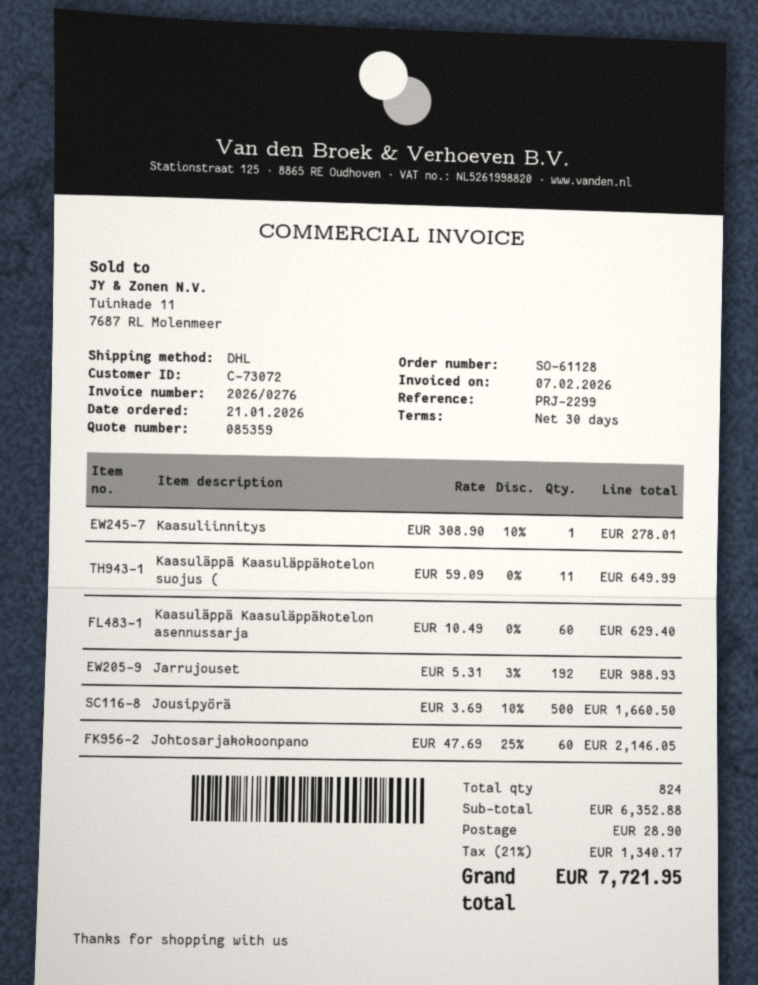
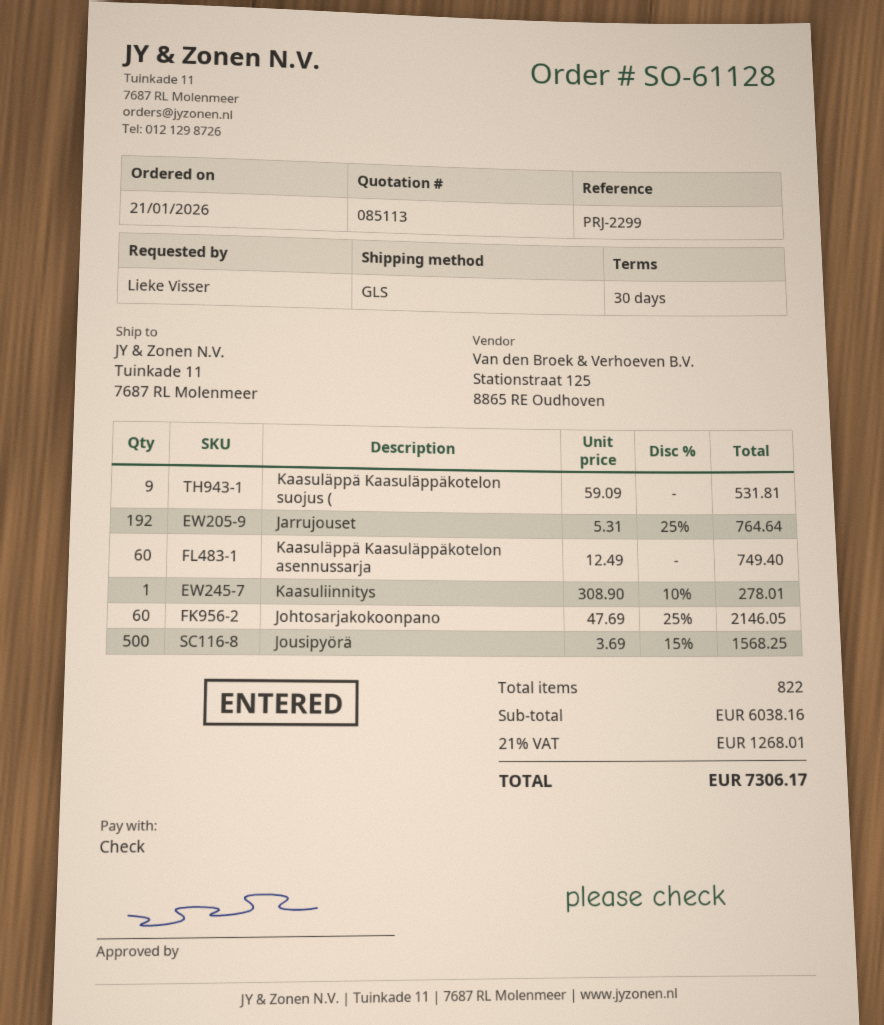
quote number: 085359 -> 085113
shipping method: DHL -> GLS
Kaasuläppä Kaasuläppäkotelon suojus (: 11 x 59.09 = 649.99 -> 9 x 59.09 = 531.81
Kaasuläppä Kaasuläppäkotelon asennussarja: 60 x 10.49 = 629.40 -> 60 x 12.49 = 749.40
Jarrujouset: 192 x 5.31 - 3% = 988.93 -> 192 x 5.31 - 25% = 764.64
Jousipyörä: 500 x 3.69 - 10% = 1660.50 -> 500 x 3.69 - 15% = 1568.25
total quantity: 824 -> 822
subtotal: 6352.88 -> 6038.16
shipping: 28.90 -> none
tax: 21% = 1340.17 -> 21% = 1268.01
total: 7721.95 -> 7306.17

